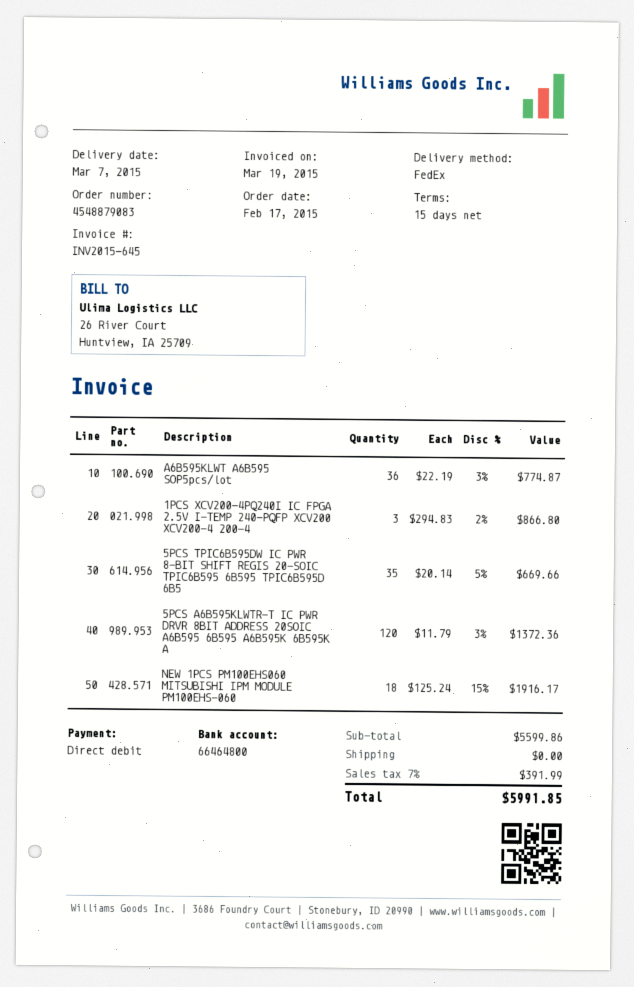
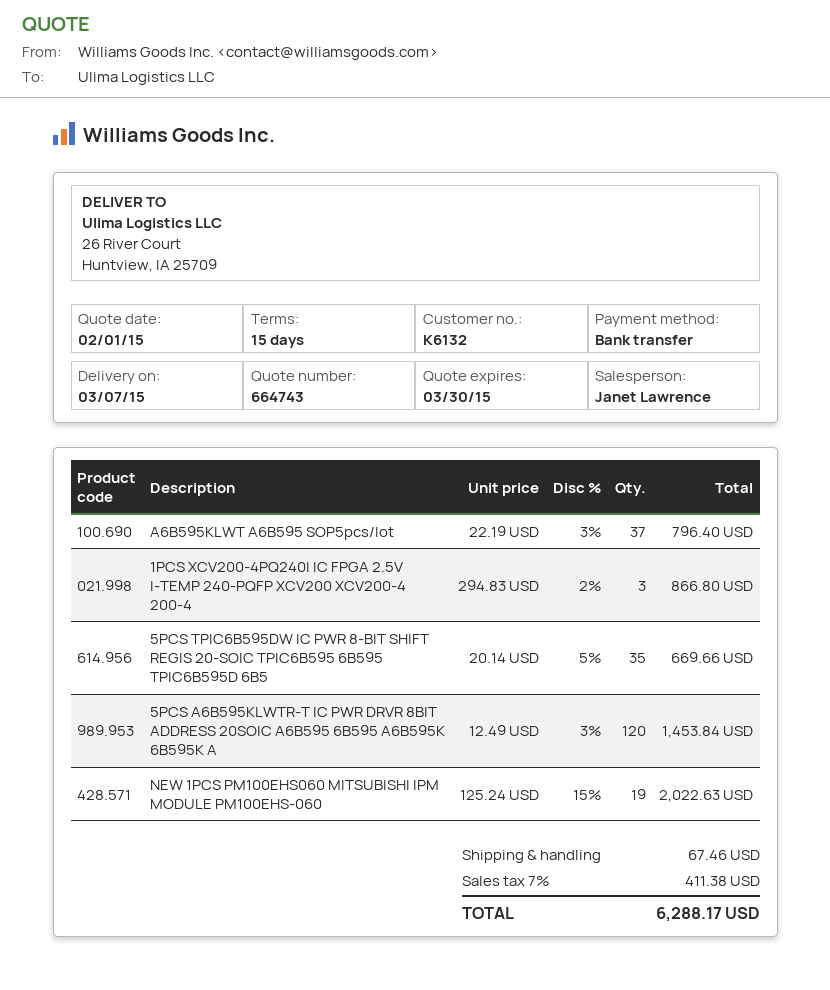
payment method: direct debit -> bank transfer
A6B595KLWT A6B595 SOP5pcs/lot: 36 x 22.19 - 3% = 774.87 -> 37 x 22.19 - 3% = 796.40
5PCS A6B595KLWTR-T IC PWR DRVR 8BIT ADDRESS 20SOIC A6B595 6B595 A6B595K 6B595K A: 120 x 11.79 - 3% = 1372.36 -> 120 x 12.49 - 3% = 1453.84
NEW 1PCS PM100EHS060 MITSUBISHI IPM MODULE PM100EHS-060: 18 x 125.24 - 15% = 1916.17 -> 19 x 125.24 - 15% = 2022.63
shipping: 0.00 -> 67.46
tax: 7% = 391.99 -> 7% = 411.38
total: 5991.85 -> 6288.17

